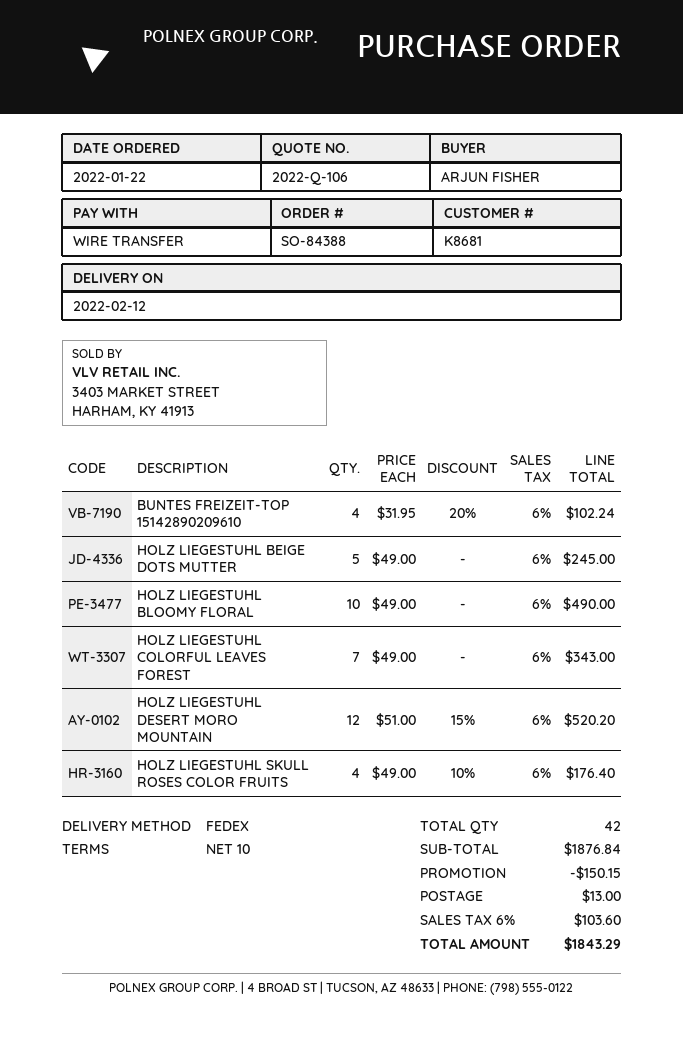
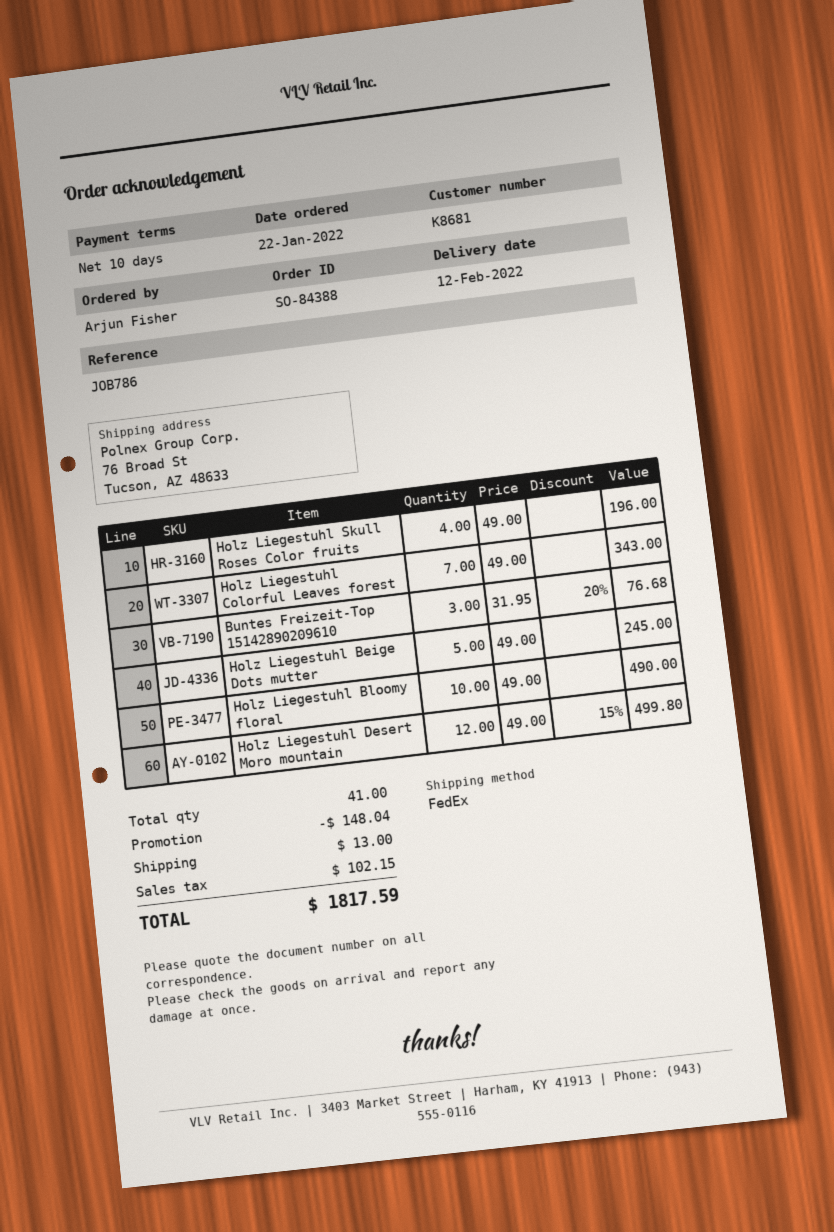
BUNTES FREIZEIT-TOP 15142890209610: 4 x 31.95 - 20% = 102.24 -> 3 x 31.95 - 20% = 76.68
HOLZ LIEGESTUHL DESERT MORO MOUNTAIN: 12 x 51.00 - 15% = 520.20 -> 12 x 49.00 - 15% = 499.80
HOLZ LIEGESTUHL SKULL ROSES COLOR FRUITS: 4 x 49.00 - 10% = 176.40 -> 4 x 49.00 = 196.00
total quantity: 42 -> 41
discount: 150.15 -> 148.04
tax: 103.60 -> 102.15
total: 1843.29 -> 1817.59

